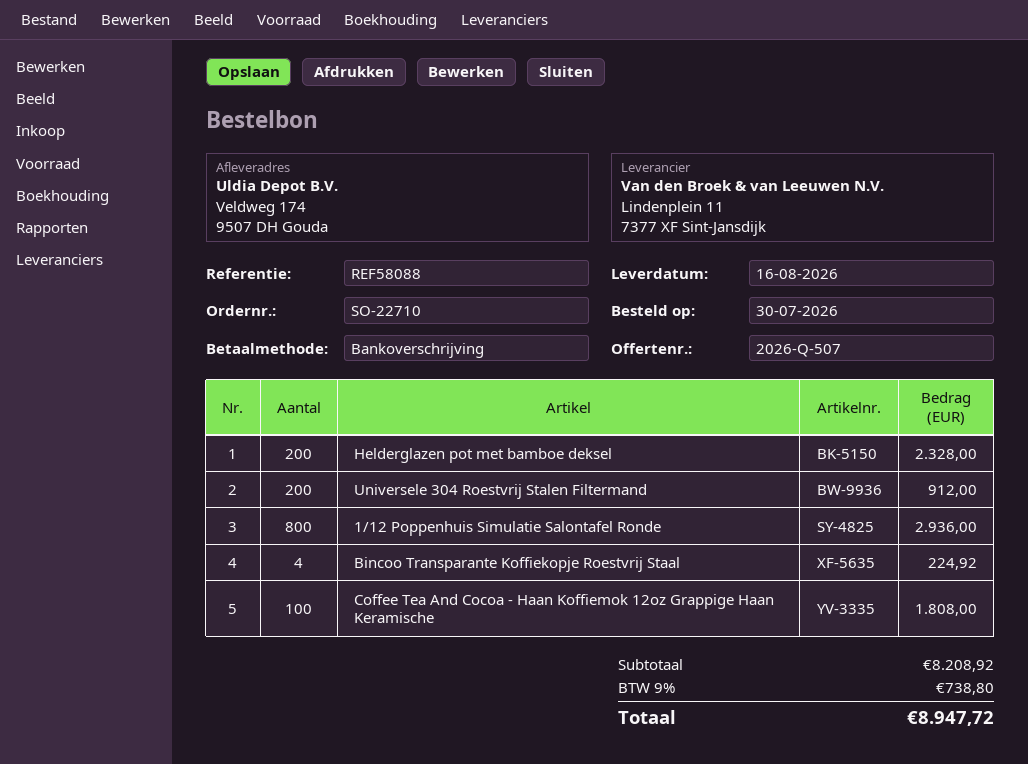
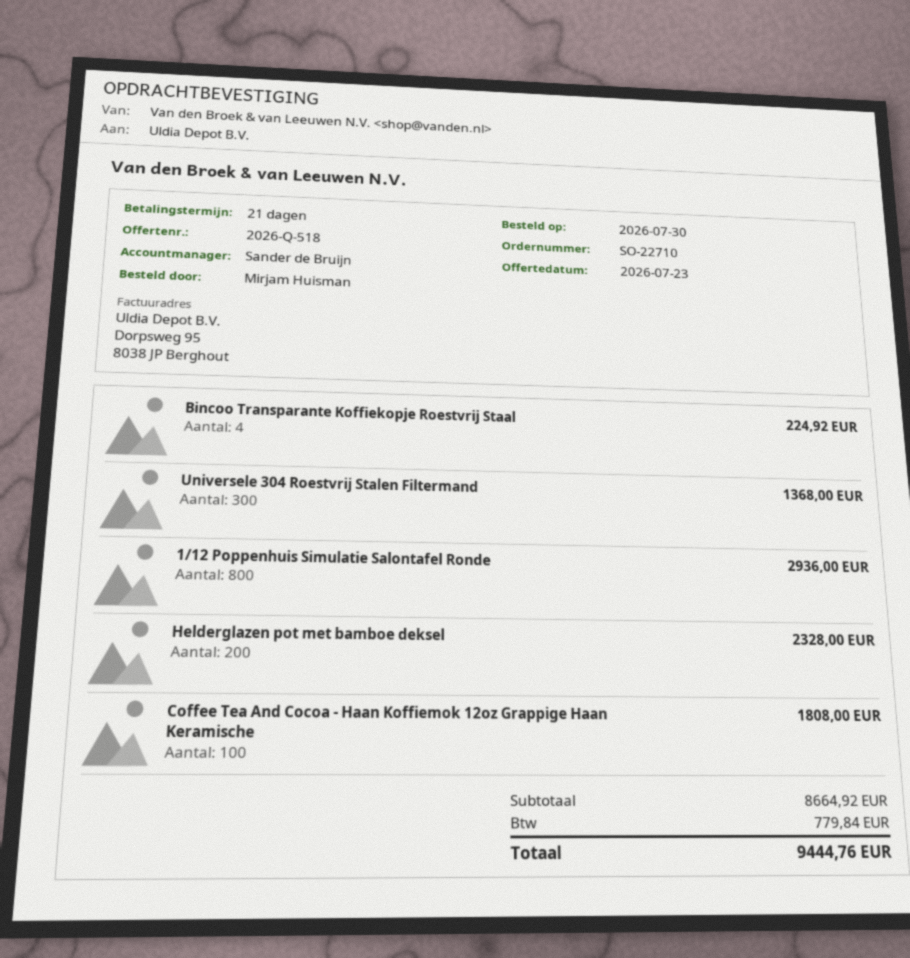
quote number: 2026-Q-507 -> 2026-Q-518
Universele 304 Roestvrij Stalen Filtermand: 200 for 912.00 -> 300 for 1368.00
subtotal: 8208.92 -> 8664.92
tax: 738.80 -> 779.84
total: 8947.72 -> 9444.76

